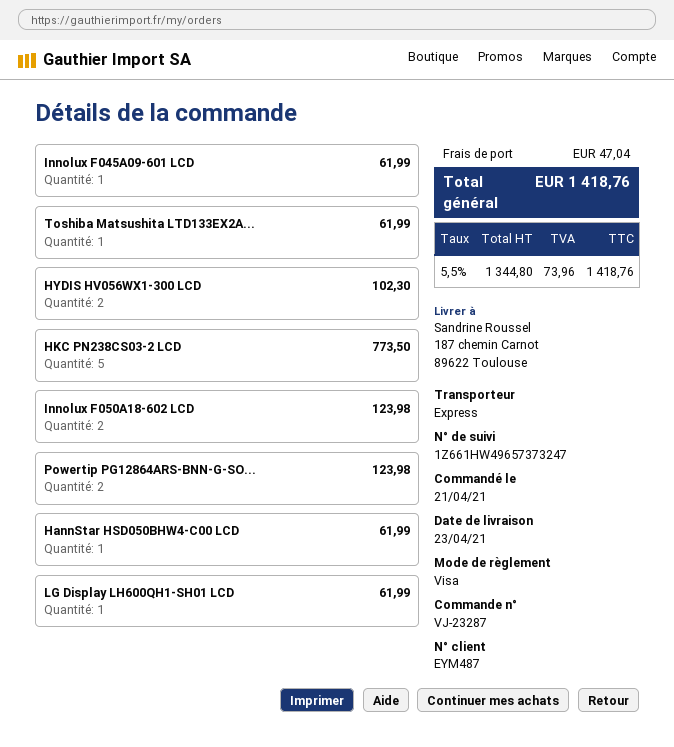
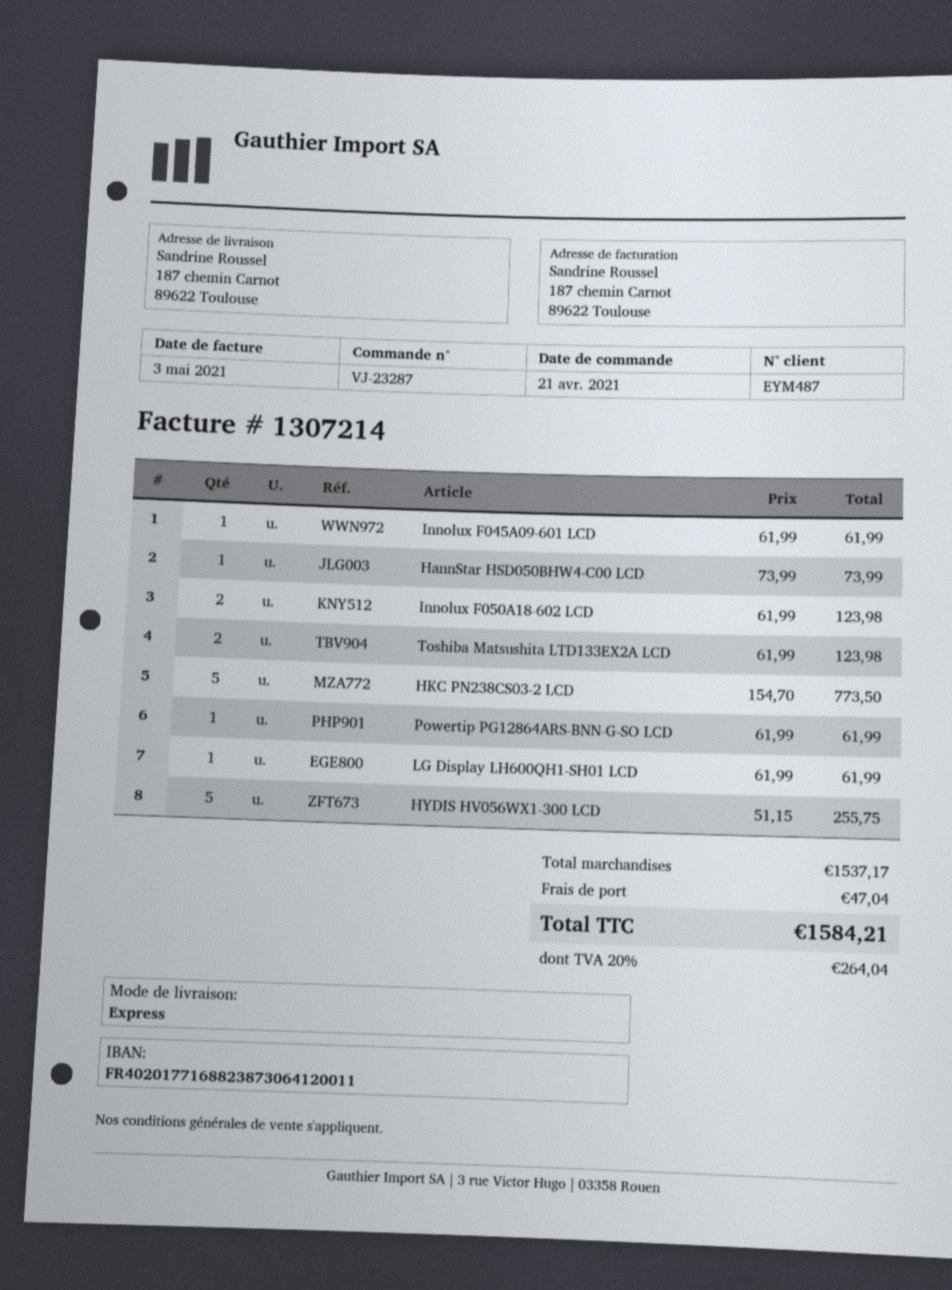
Toshiba Matsushita LTD133EX2A...: 1 for 61.99 -> 2 for 123.98
HYDIS HV056WX1-300 LCD: 2 for 102.30 -> 5 for 255.75
Powertip PG12864ARS-BNN-G-SO...: 2 for 123.98 -> 1 for 61.99
HannStar HSD050BHW4-C00 LCD: 1 for 61.99 -> 1 for 73.99
tax: 5.5% = 73.96 -> 20% = 264.04
total: 1418.76 -> 1584.21

